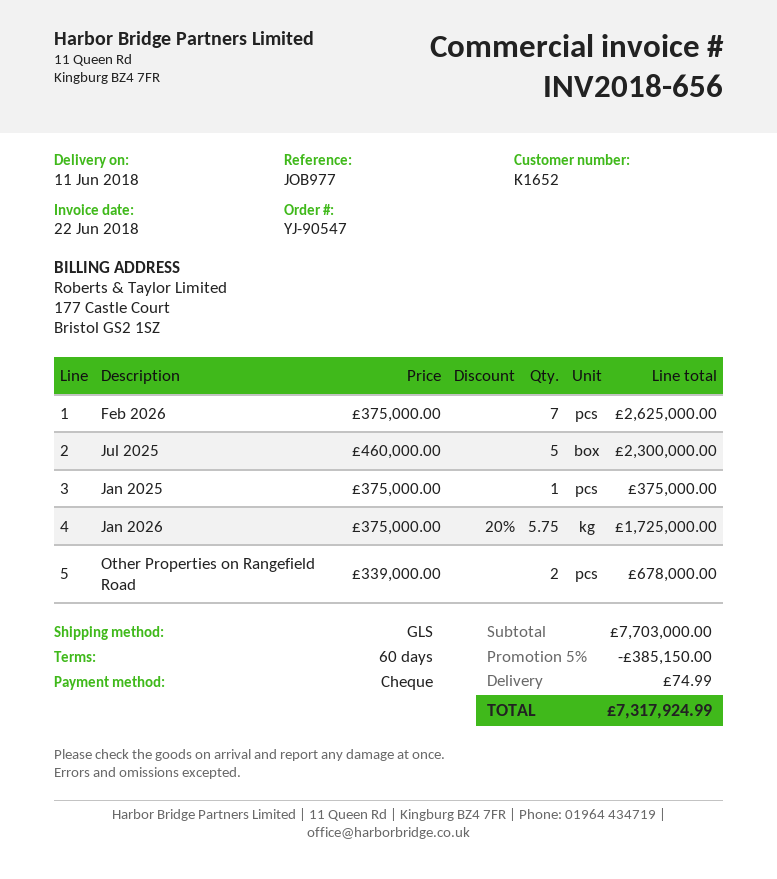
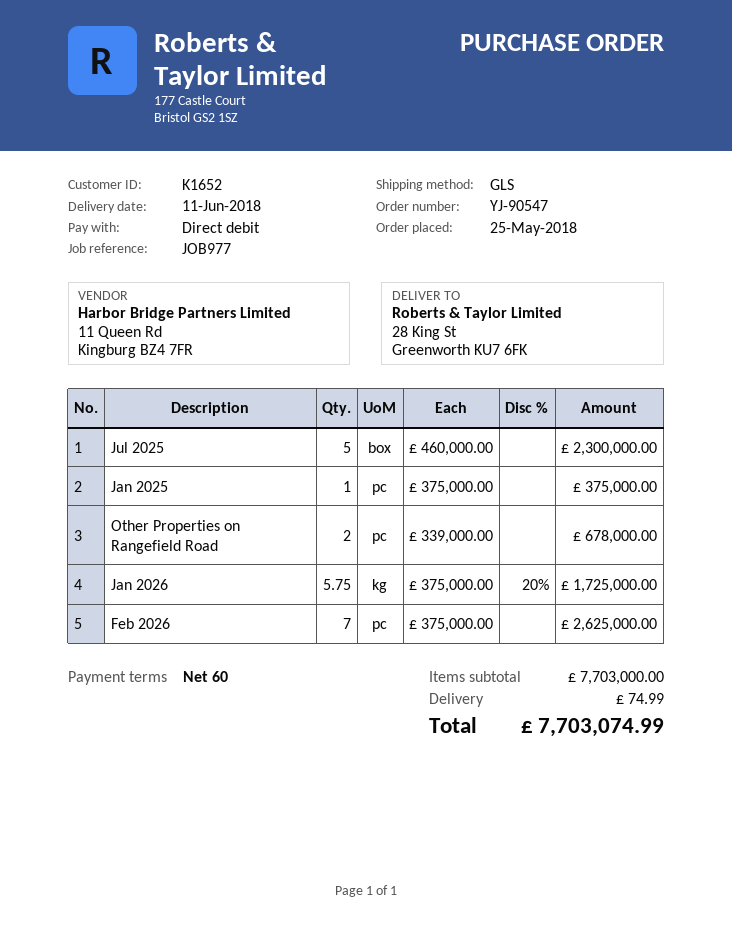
payment method: cheque -> direct debit
discount: 5% = 385150.00 -> none
total: 7317924.99 -> 7703074.99

